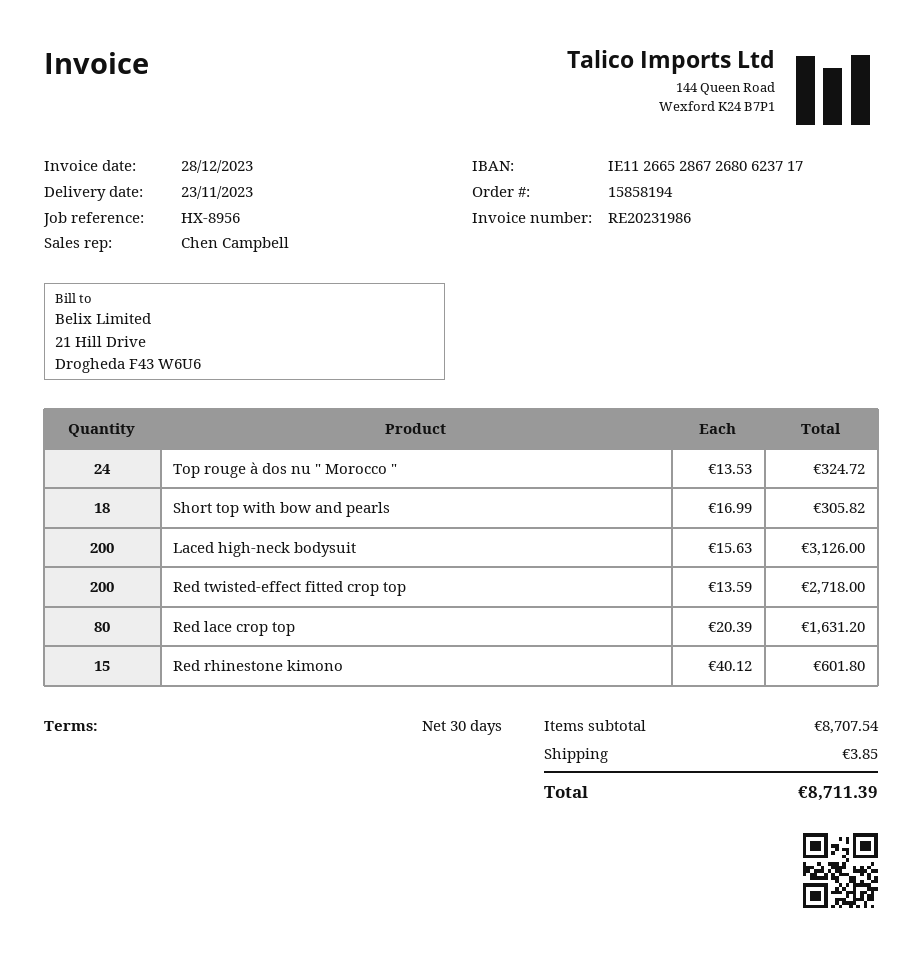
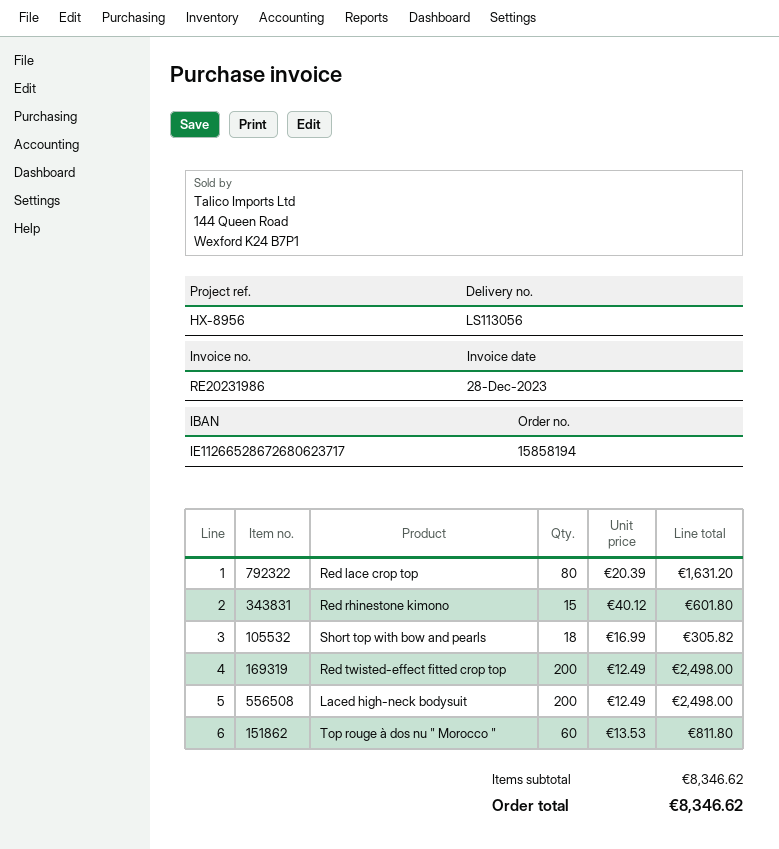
Top rouge à dos nu " Morocco ": 24 x 13.53 = 324.72 -> 60 x 13.53 = 811.80
Laced high-neck bodysuit: 200 x 15.63 = 3126.00 -> 200 x 12.49 = 2498.00
Red twisted-effect fitted crop top: 200 x 13.59 = 2718.00 -> 200 x 12.49 = 2498.00
subtotal: 8707.54 -> 8346.62
shipping: 3.85 -> none
total: 8711.39 -> 8346.62

